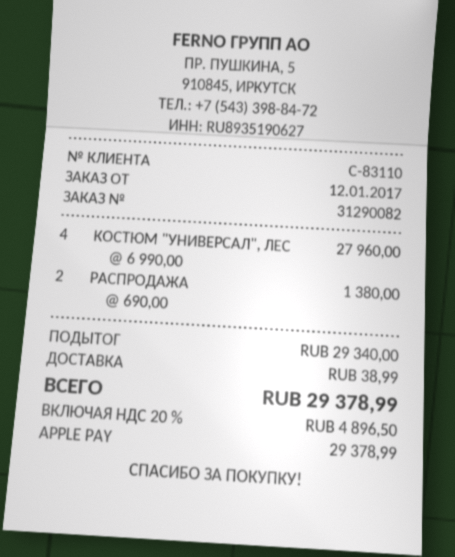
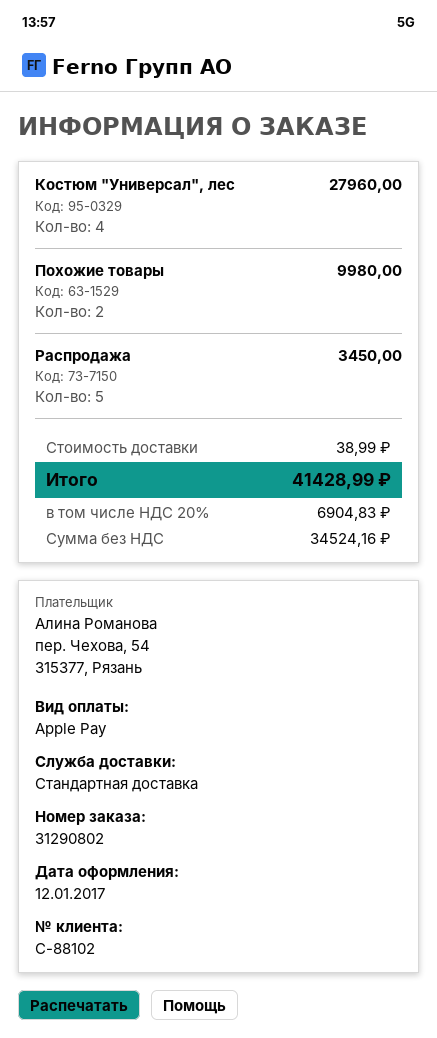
order number: 31290082 -> 31290802
customer number: C-83110 -> C-88102
РАСПРОДАЖА: 2 for 1380.00 -> 5 for 3450.00
Похожие товары: none -> 2 for 9980.00
tax: 20% = 4896.50 -> 20% = 6904.83
total: 29378.99 -> 41428.99

